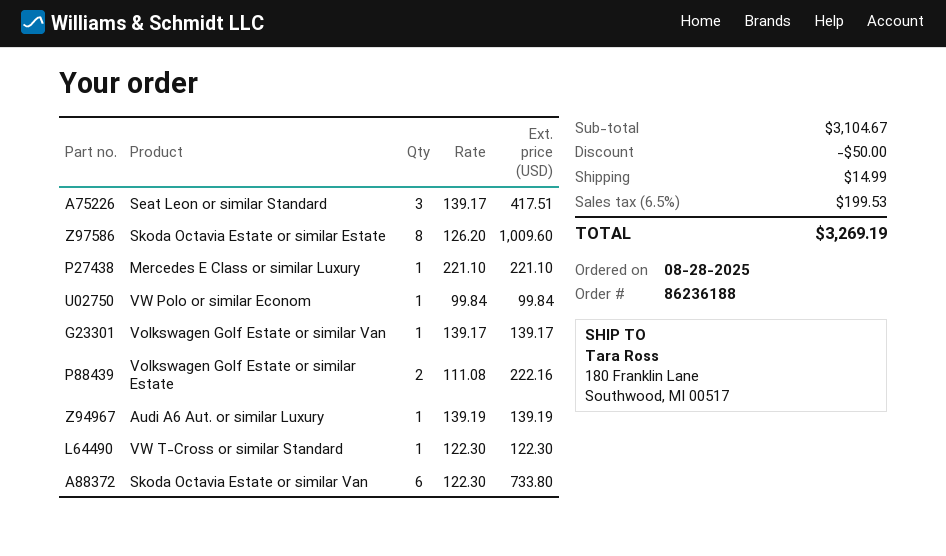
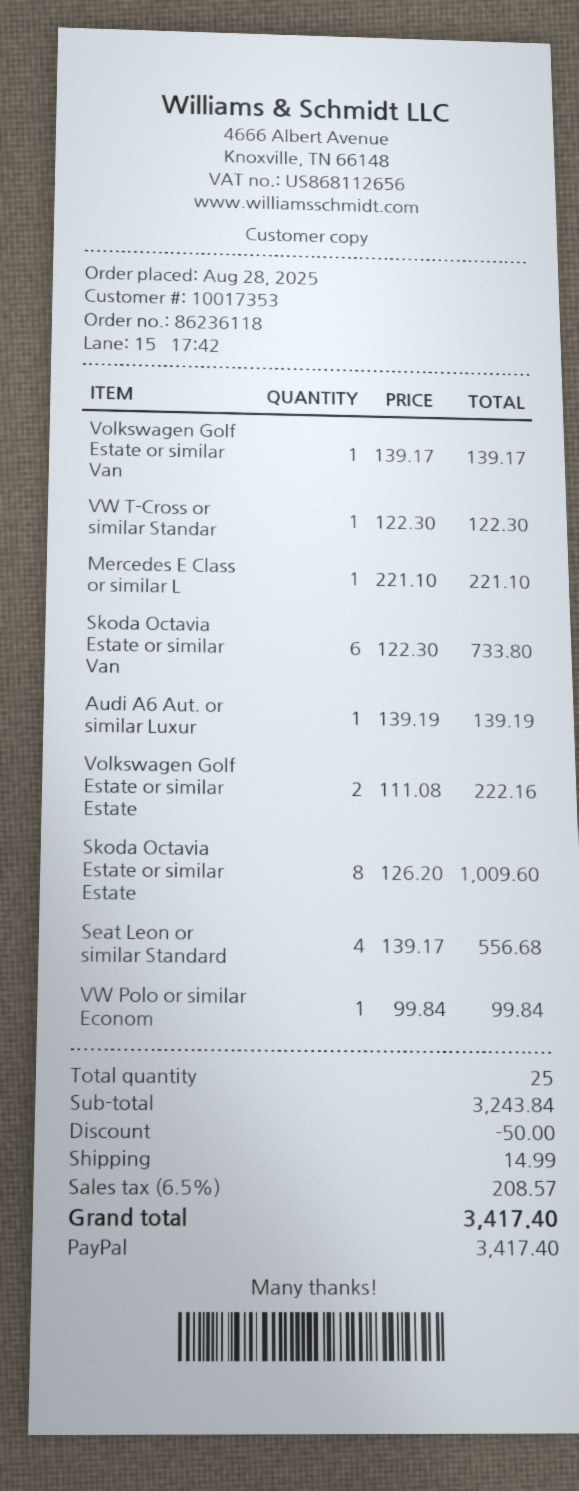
order number: 86236188 -> 86236118
Seat Leon or similar Standard: 3 x 139.17 = 417.51 -> 4 x 139.17 = 556.68
subtotal: 3104.67 -> 3243.84
tax: 6.5% = 199.53 -> 6.5% = 208.57
total: 3269.19 -> 3417.40

